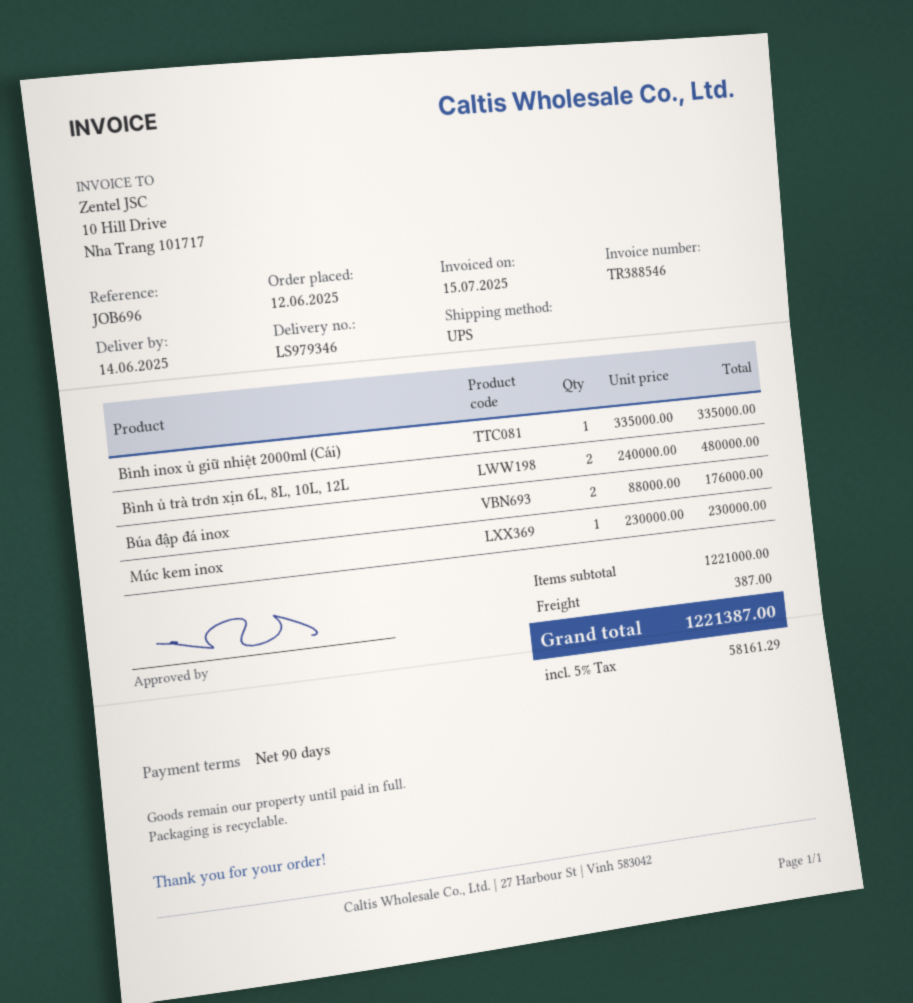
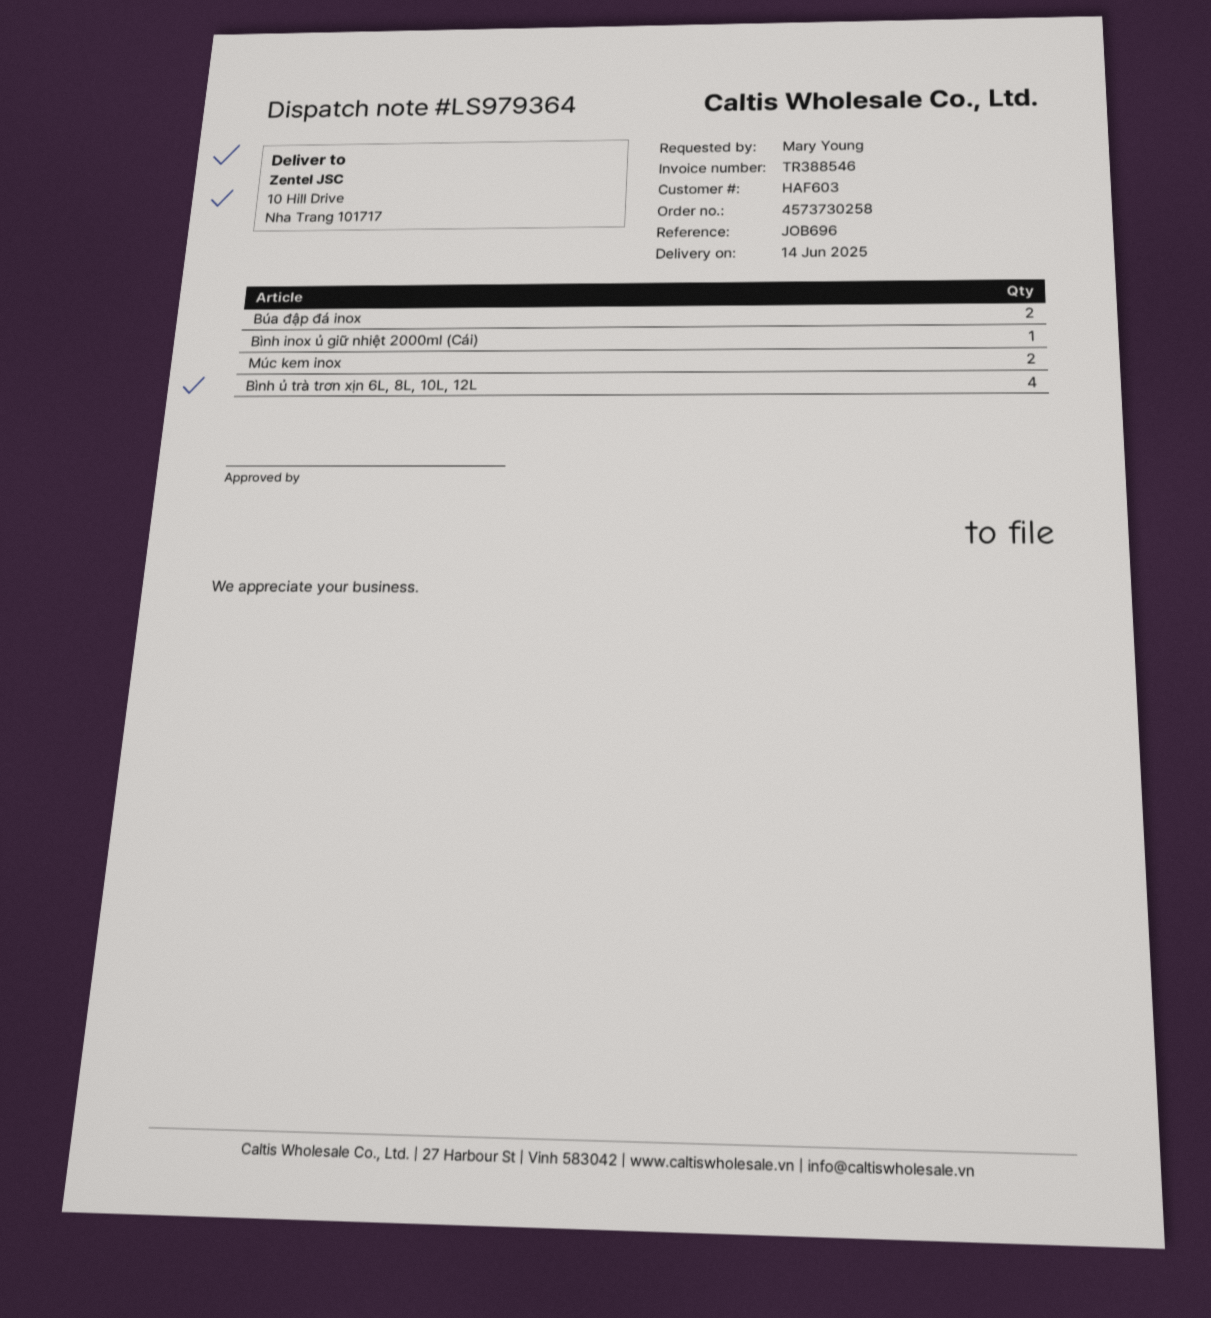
delivery note number: LS979346 -> LS979364
Bình ủ trà trơn xịn 6L, 8L, 10L, 12L: 2 -> 4
Múc kem inox: 1 -> 2

